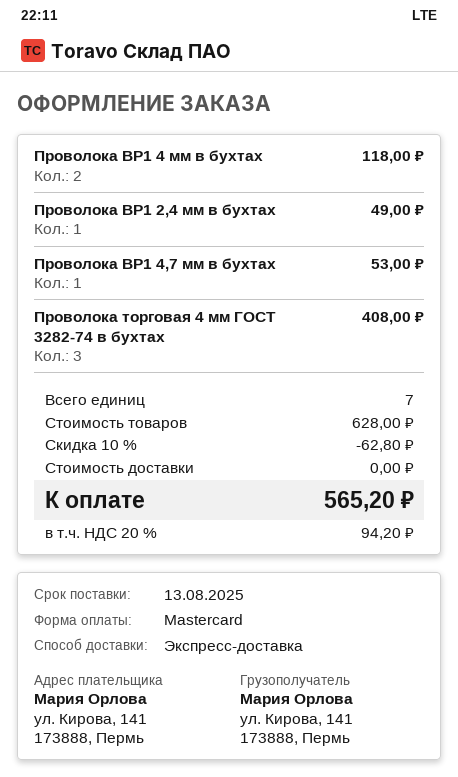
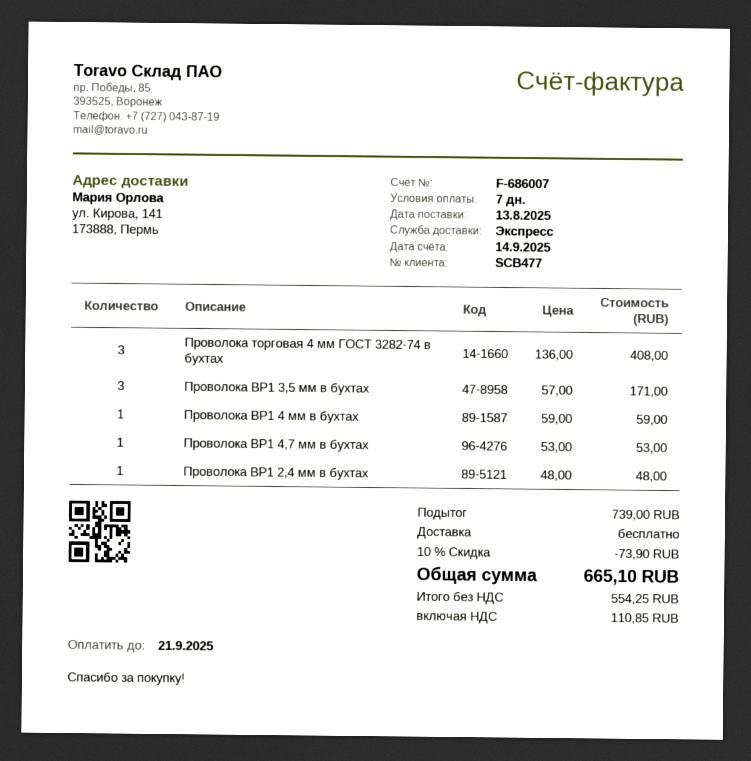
Проволока ВР1 4 мм в бухтах: 2 for 118.00 -> 1 for 59.00
Проволока ВР1 2,4 мм в бухтах: 1 for 49.00 -> 1 for 48.00
Проволока ВР1 3,5 мм в бухтах: none -> 3 for 171.00
subtotal: 628.00 -> 739.00
discount: 10% = 62.80 -> 10% = 73.90
tax: 94.20 -> 110.85
total: 565.20 -> 665.10

